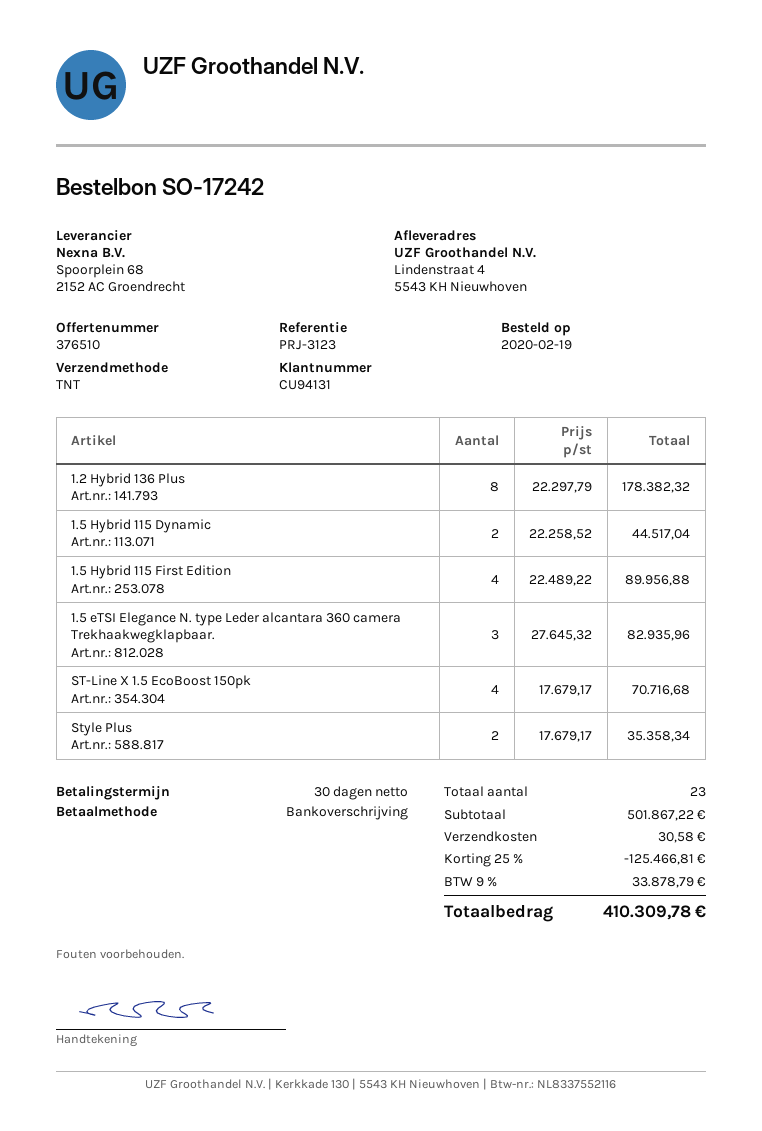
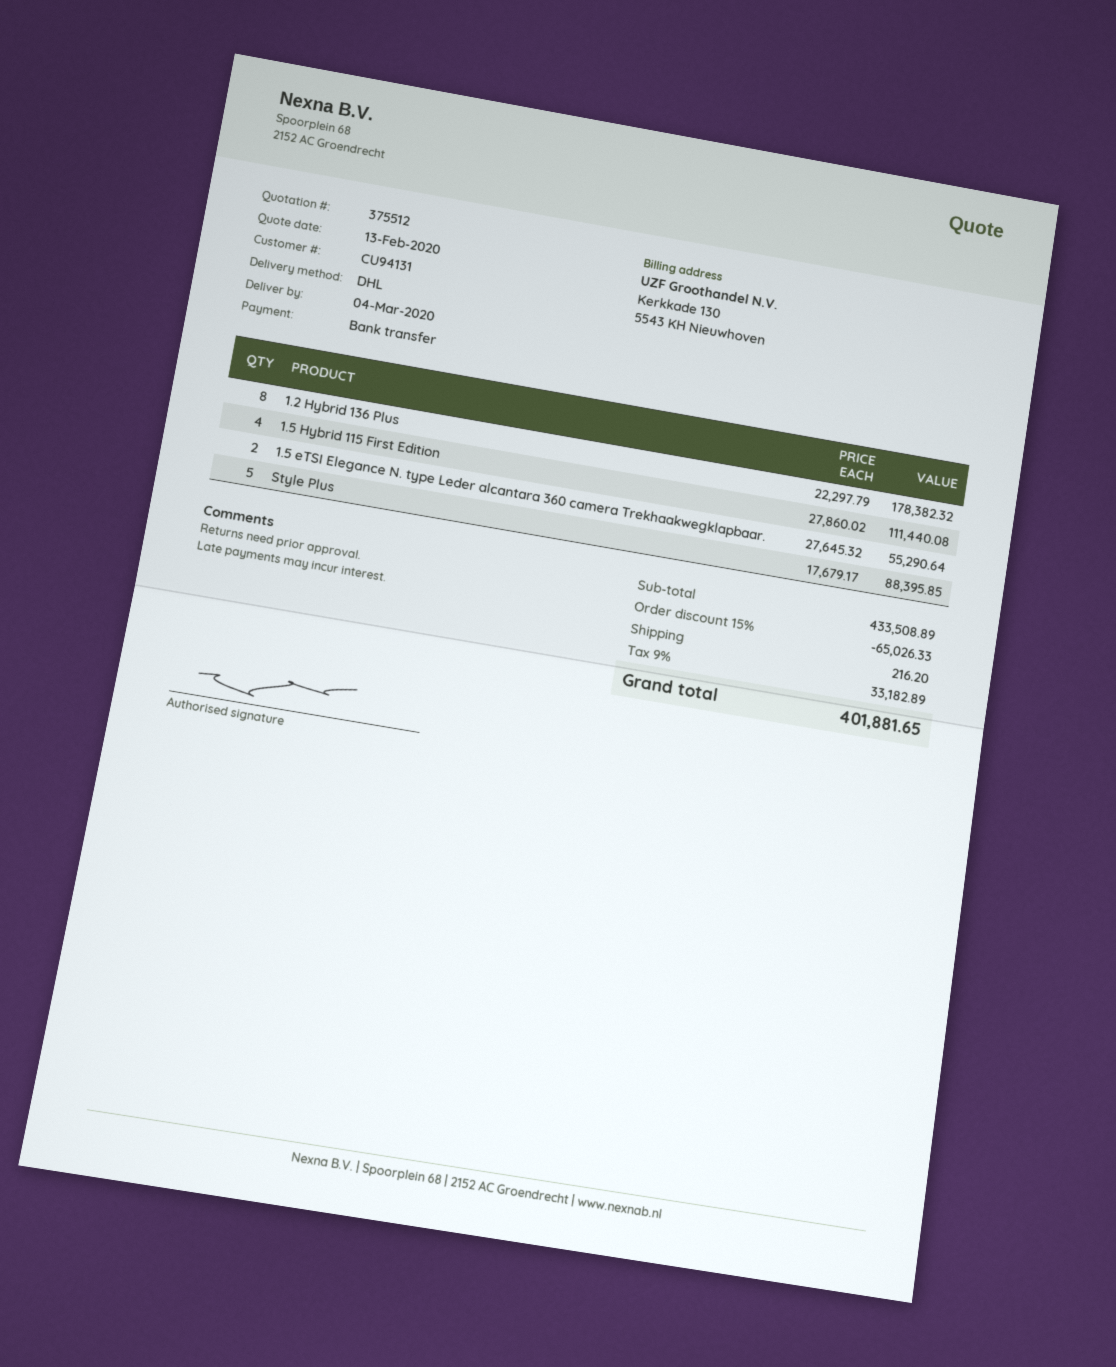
quote number: 376510 -> 375512
shipping method: TNT -> DHL
1.5 Hybrid 115 Dynamic: 2 x 22258.52 = 44517.04 -> none
1.5 Hybrid 115 First Edition: 4 x 22489.22 = 89956.88 -> 4 x 27860.02 = 111440.08
1.5 eTSI Elegance N. type Leder alcantara 360 camera Trekhaakwegklapbaar.: 3 x 27645.32 = 82935.96 -> 2 x 27645.32 = 55290.64
ST-Line X 1.5 EcoBoost 150pk: 4 x 17679.17 = 70716.68 -> none
Style Plus: 2 x 17679.17 = 35358.34 -> 5 x 17679.17 = 88395.85
subtotal: 501867.22 -> 433508.89
discount: 25% = 125466.81 -> 15% = 65026.33
shipping: 30.58 -> 216.20
tax: 9% = 33878.79 -> 9% = 33182.89
total: 410309.78 -> 401881.65

